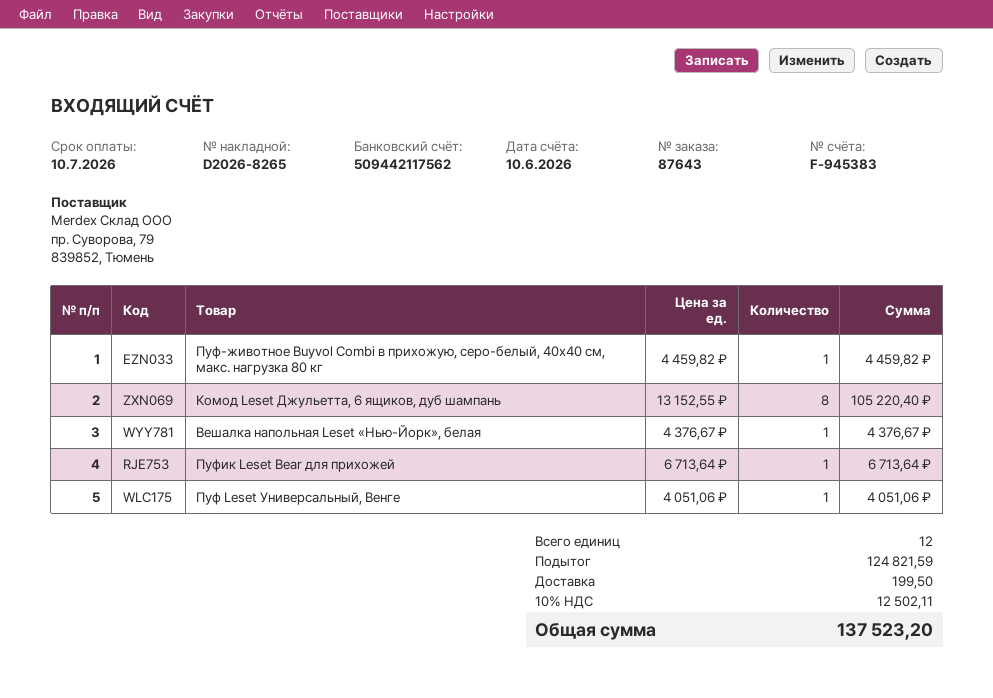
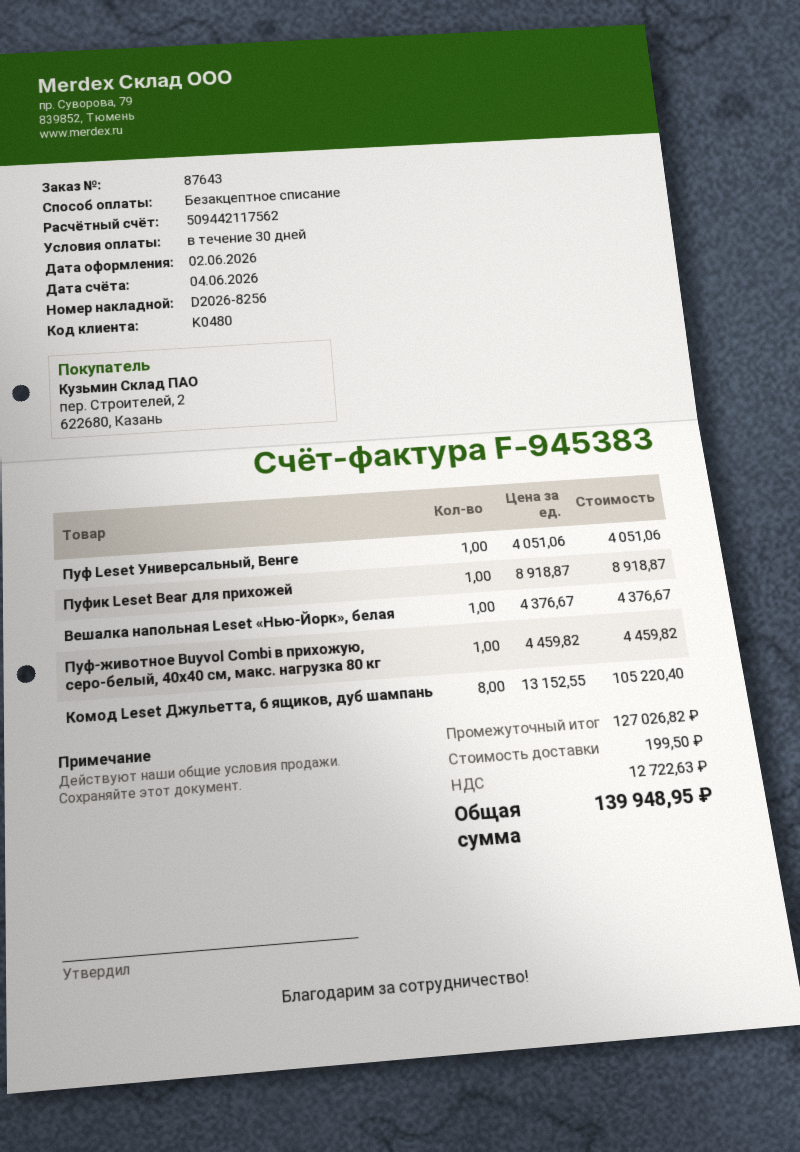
delivery note number: D2026-8265 -> D2026-8256
invoice date: 2026-06-10 -> 2026-06-04
Пуфик Leset Bear для прихожей: 1 x 6713.64 = 6713.64 -> 1 x 8918.87 = 8918.87
subtotal: 124821.59 -> 127026.82
tax: 12502.11 -> 12722.63
total: 137523.20 -> 139948.95

